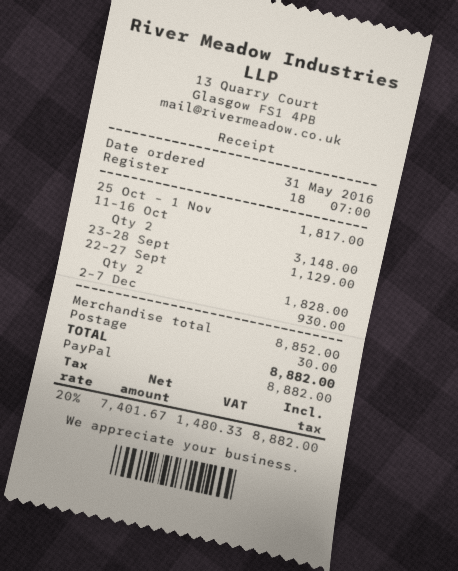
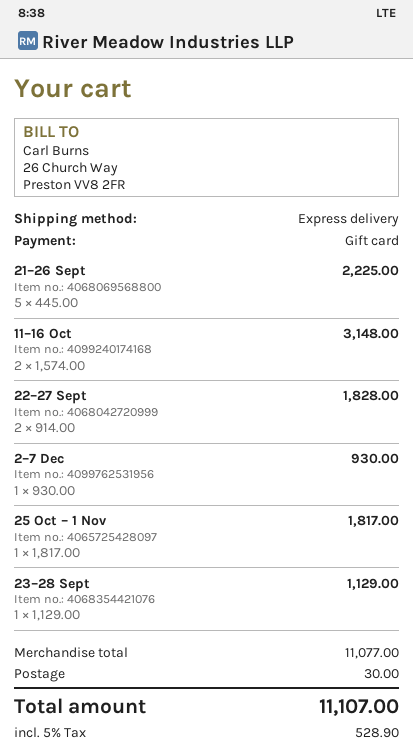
payment method: PayPal -> gift card
21–26 Sept: none -> 5 for 2225.00
subtotal: 8852.00 -> 11077.00
tax: 20% = 1480.33 -> 5% = 528.90
total: 8882.00 -> 11107.00

